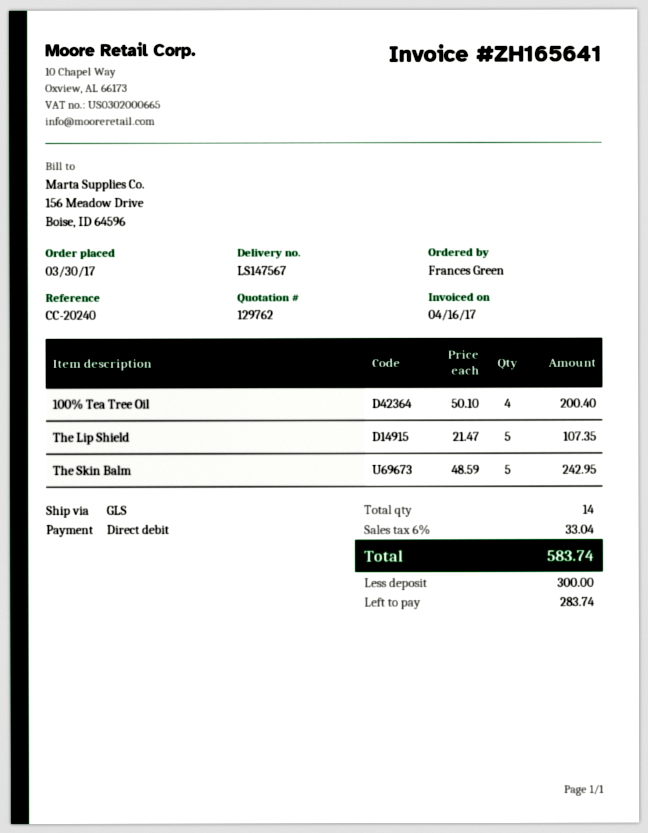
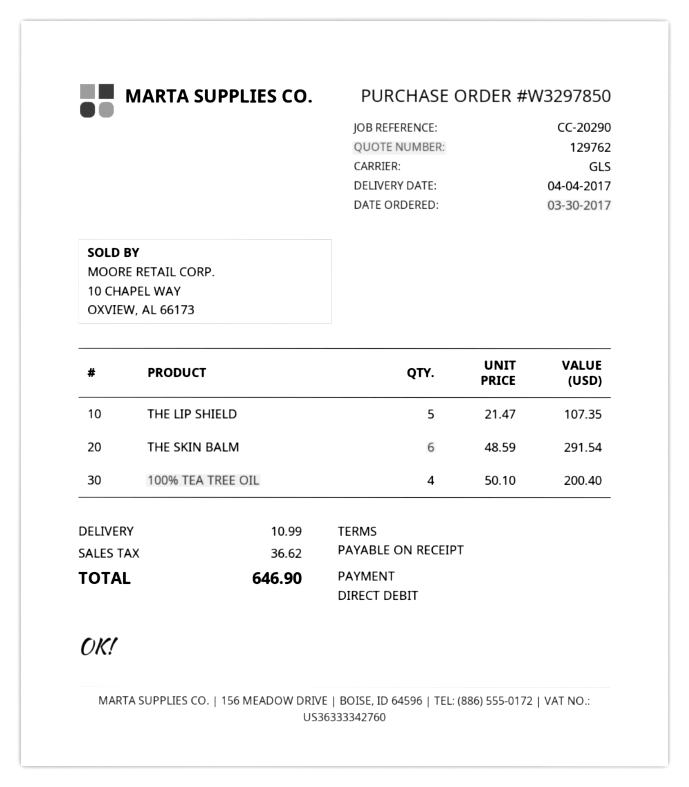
reference: CC-20240 -> CC-20290
The Skin Balm: 5 x 48.59 = 242.95 -> 6 x 48.59 = 291.54
shipping: none -> 10.99
tax: 33.04 -> 36.62
total: 583.74 -> 646.90

